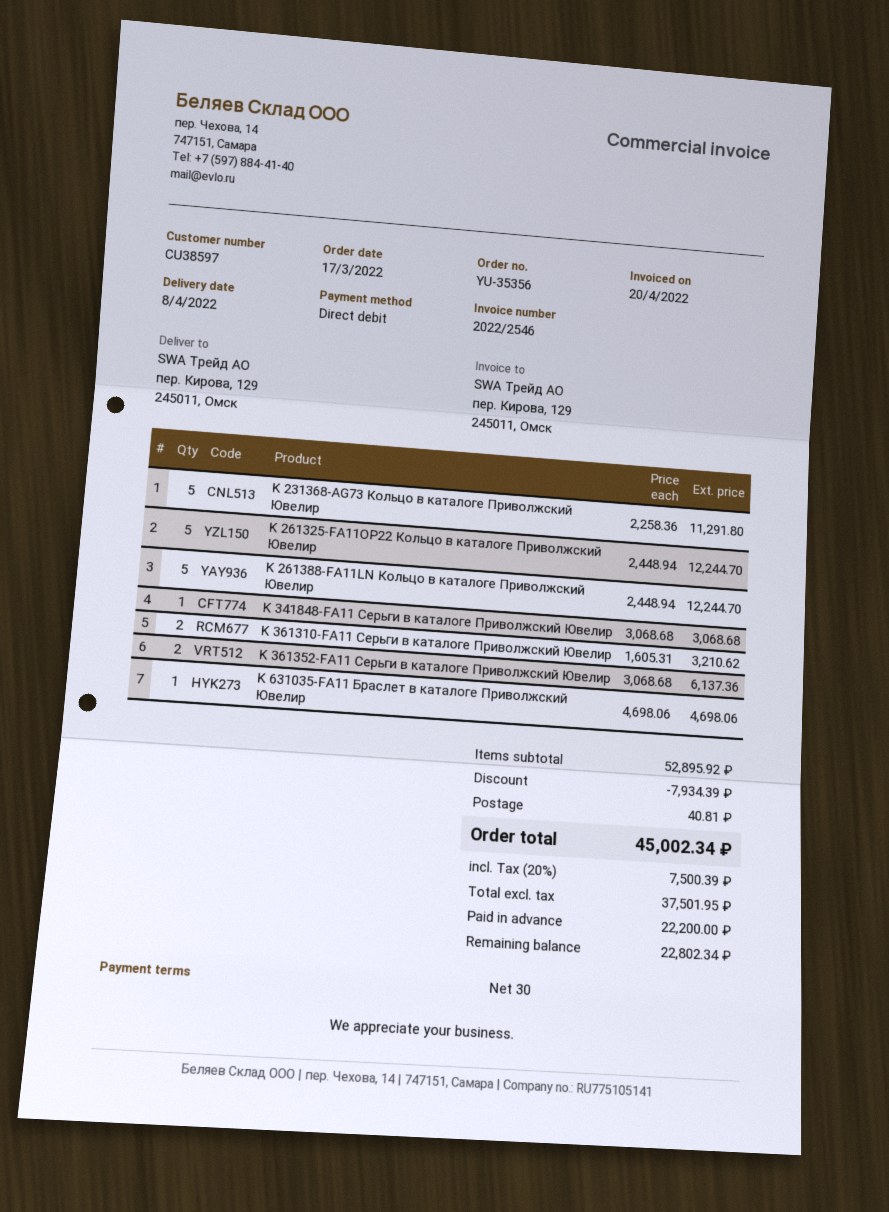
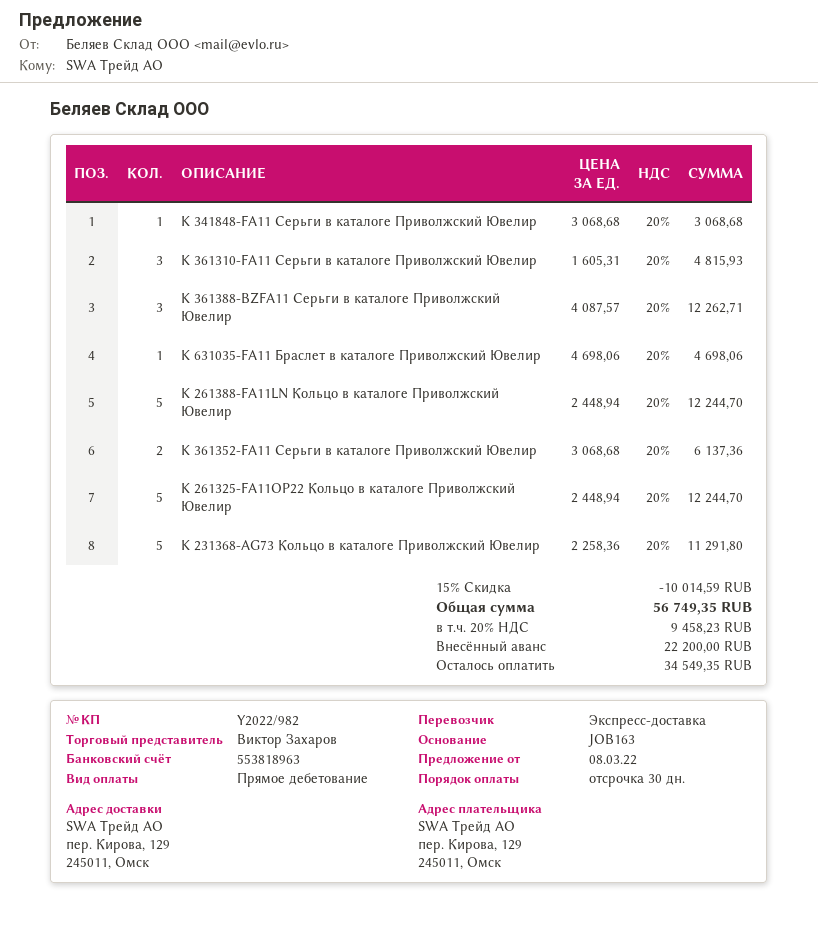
K 361310-FA11 Серьги в каталоге Приволжский Ювелир: 2 x 1605.31 = 3210.62 -> 3 x 1605.31 = 4815.93
K 361388-BZFA11 Серьги в каталоге Приволжский Ювелир: none -> 3 x 4087.57 = 12262.71
discount: 7934.39 -> 10014.59
shipping: 40.81 -> none
tax: 20% = 7500.39 -> 20% = 9458.23
total: 45002.34 -> 56749.35
balance: 22802.34 -> 34549.35

